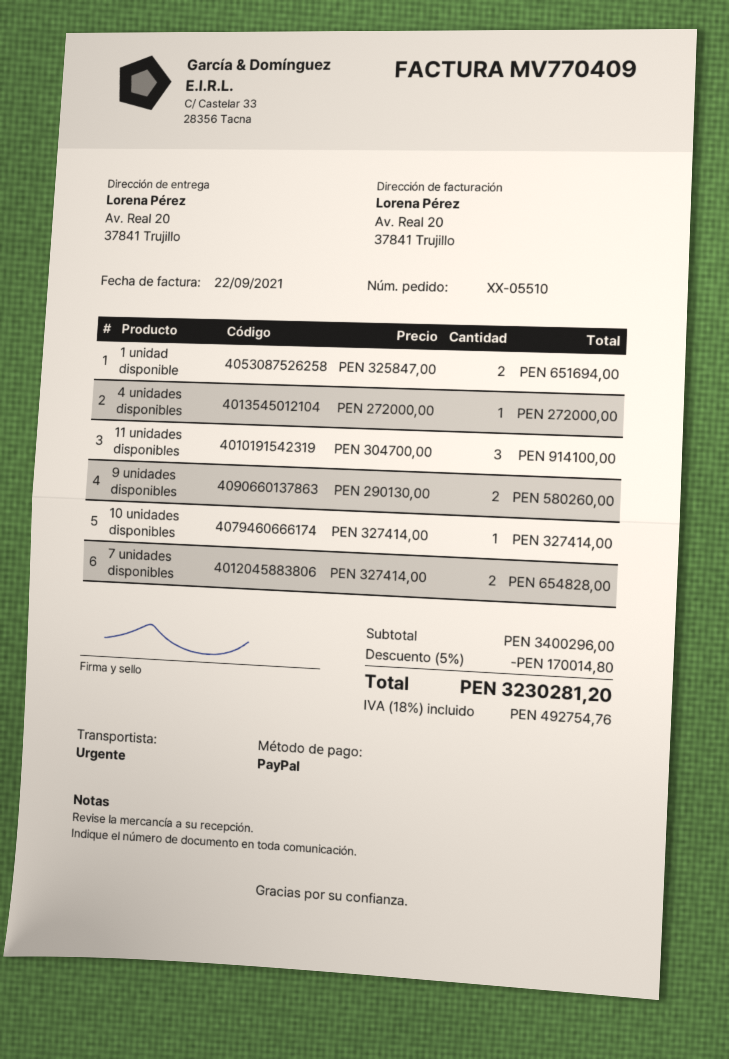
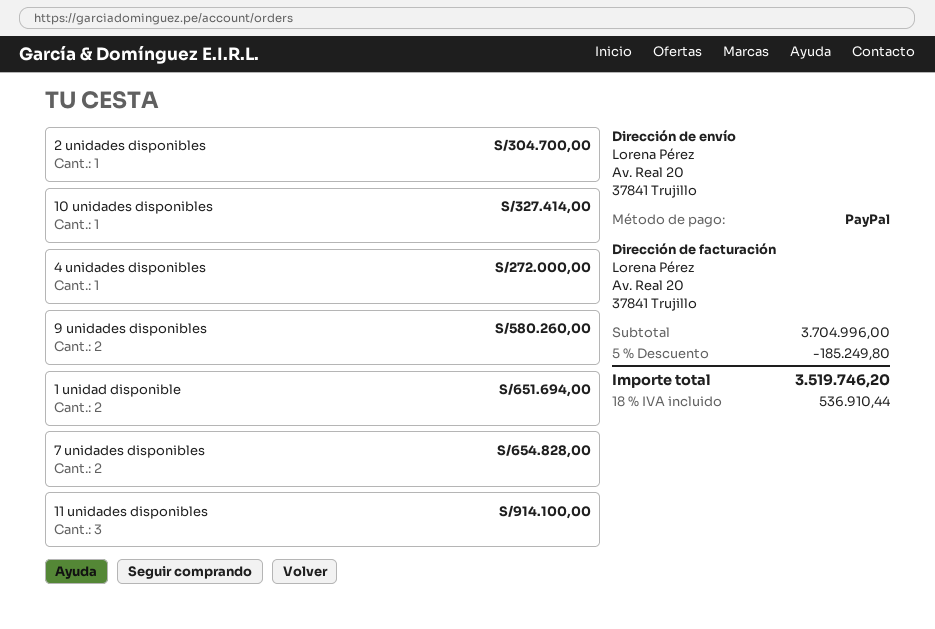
2 unidades disponibles: none -> 1 for 304700.00
subtotal: 3400296.00 -> 3704996.00
discount: 5% = 170014.80 -> 5% = 185249.80
tax: 18% = 492754.76 -> 18% = 536910.44
total: 3230281.20 -> 3519746.20

